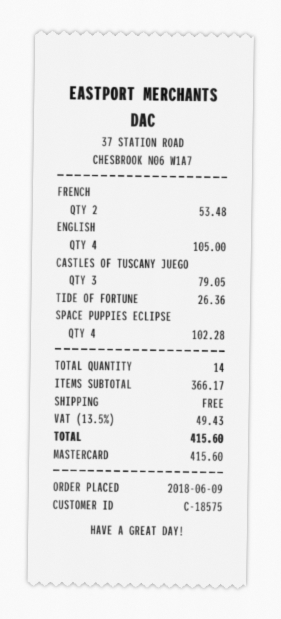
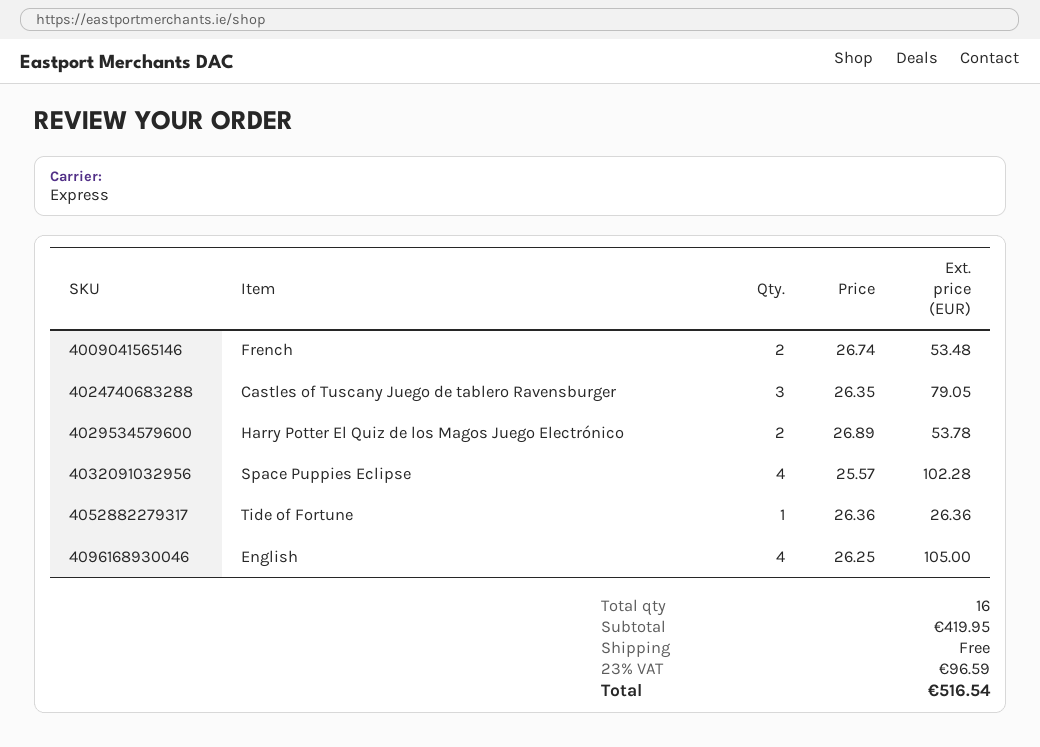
Harry Potter El Quiz de los Magos Juego Electrónico: none -> 2 for 53.78
total quantity: 14 -> 16
subtotal: 366.17 -> 419.95
tax: 13.5% = 49.43 -> 23% = 96.59
total: 415.60 -> 516.54

